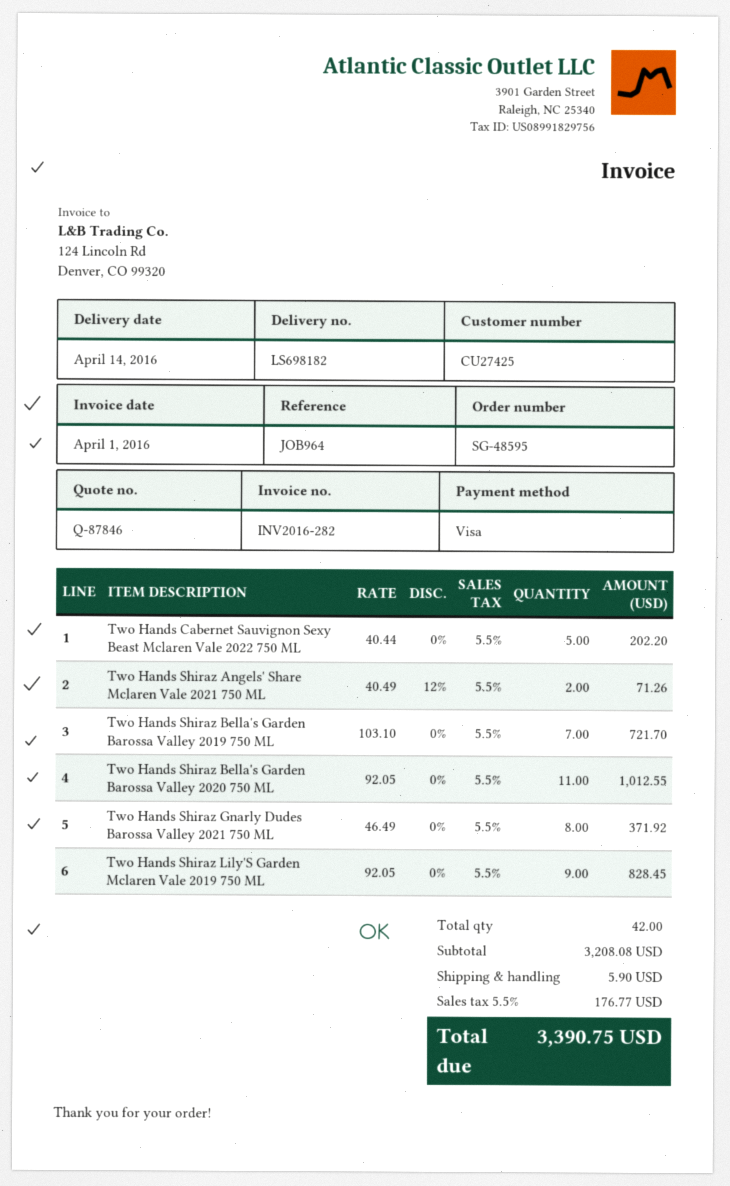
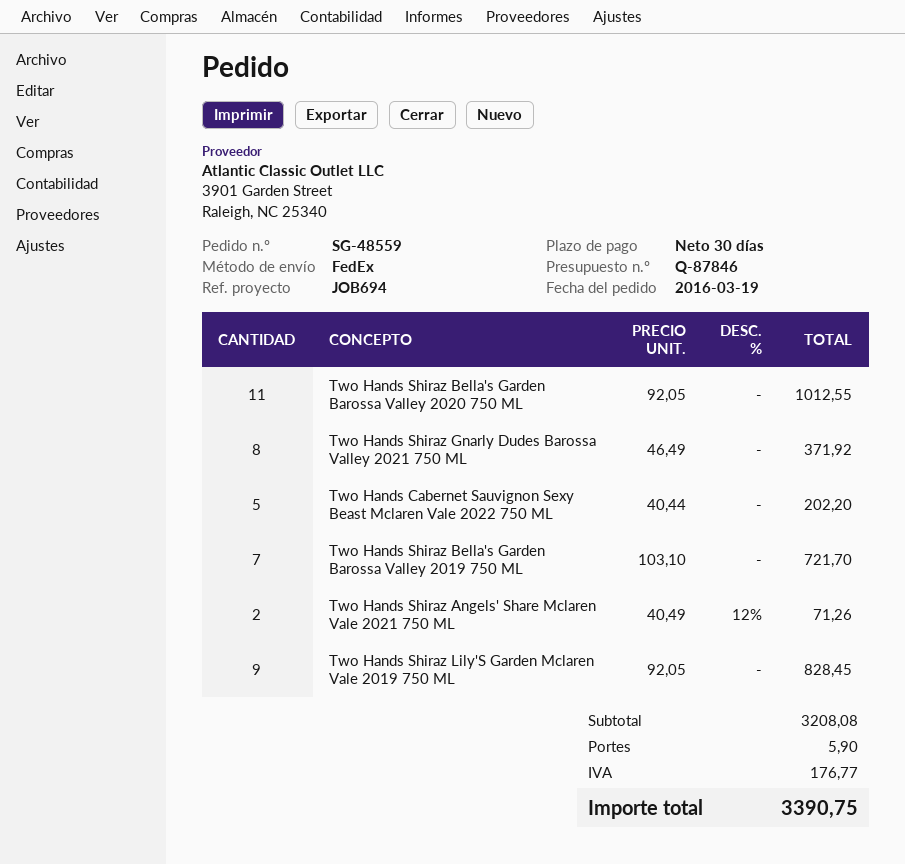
order number: SG-48595 -> SG-48559
reference: JOB964 -> JOB694

